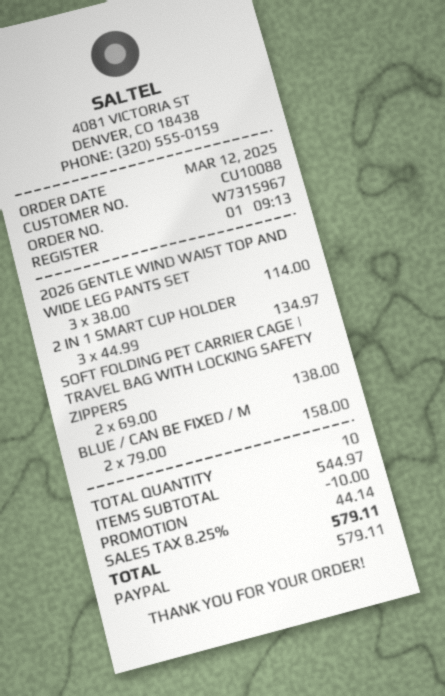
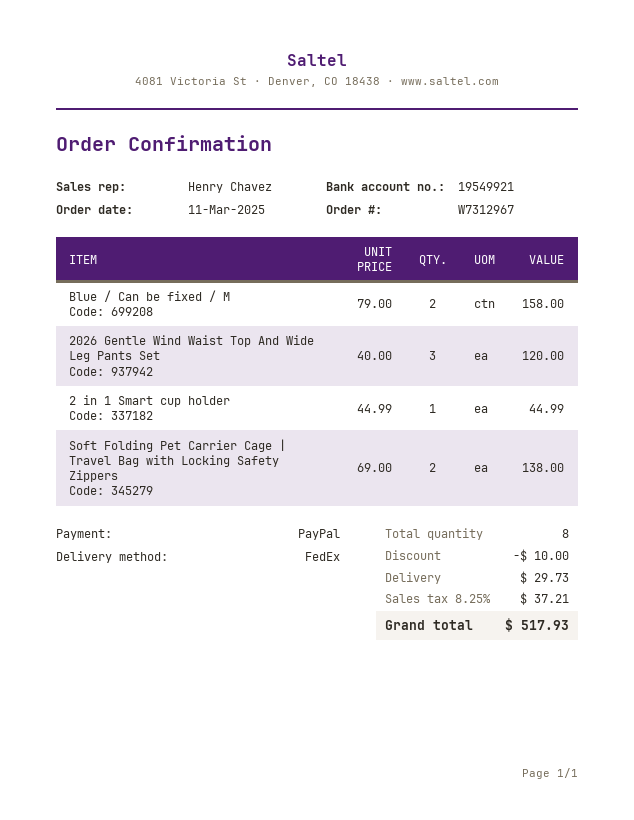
order number: W7315967 -> W7312967
order date: 2025-03-12 -> 2025-03-11
2026 GENTLE WIND WAIST TOP AND WIDE LEG PANTS SET: 3 x 38.00 = 114.00 -> 3 x 40.00 = 120.00
2 IN 1 SMART CUP HOLDER: 3 x 44.99 = 134.97 -> 1 x 44.99 = 44.99
total quantity: 10 -> 8
shipping: none -> 29.73
tax: 8.25% = 44.14 -> 8.25% = 37.21
total: 579.11 -> 517.93

